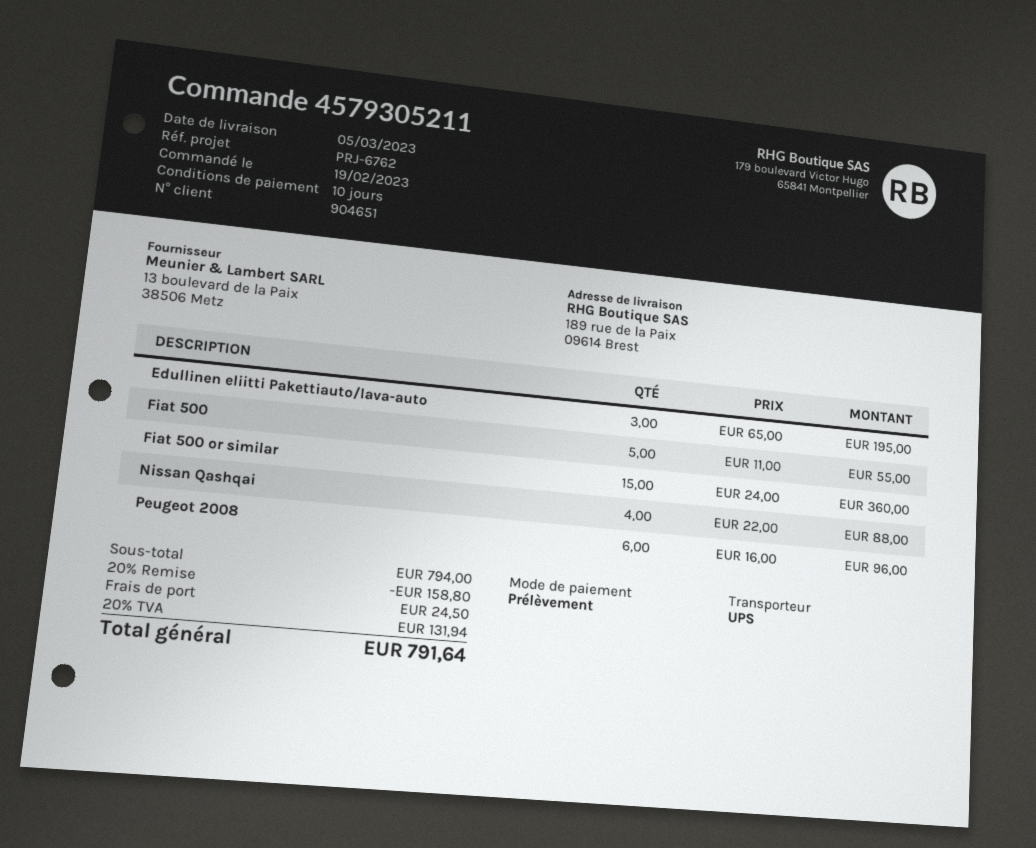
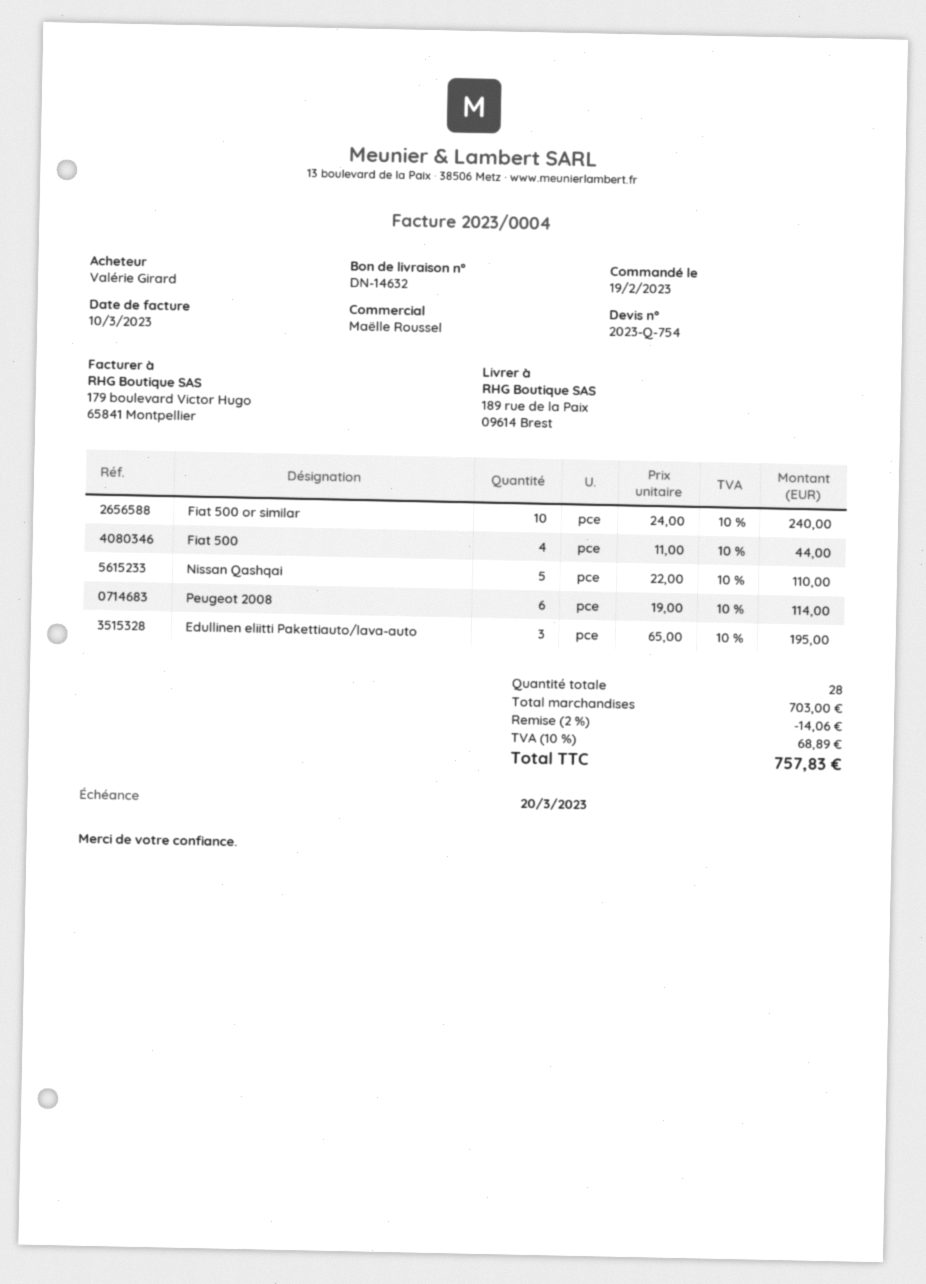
Fiat 500: 5 x 11.00 = 55.00 -> 4 x 11.00 = 44.00
Fiat 500 or similar: 15 x 24.00 = 360.00 -> 10 x 24.00 = 240.00
Nissan Qashqai: 4 x 22.00 = 88.00 -> 5 x 22.00 = 110.00
Peugeot 2008: 6 x 16.00 = 96.00 -> 6 x 19.00 = 114.00
subtotal: 794.00 -> 703.00
discount: 20% = 158.80 -> 2% = 14.06
shipping: 24.50 -> none
tax: 20% = 131.94 -> 10% = 68.89
total: 791.64 -> 757.83

